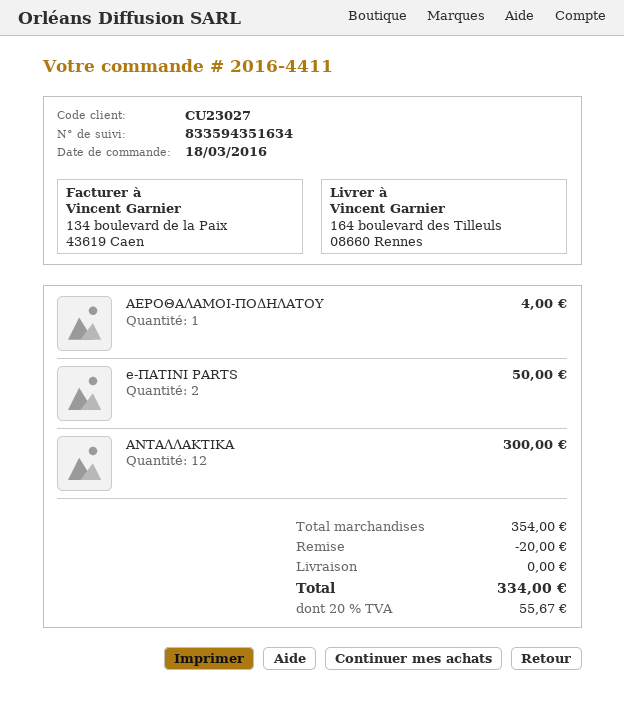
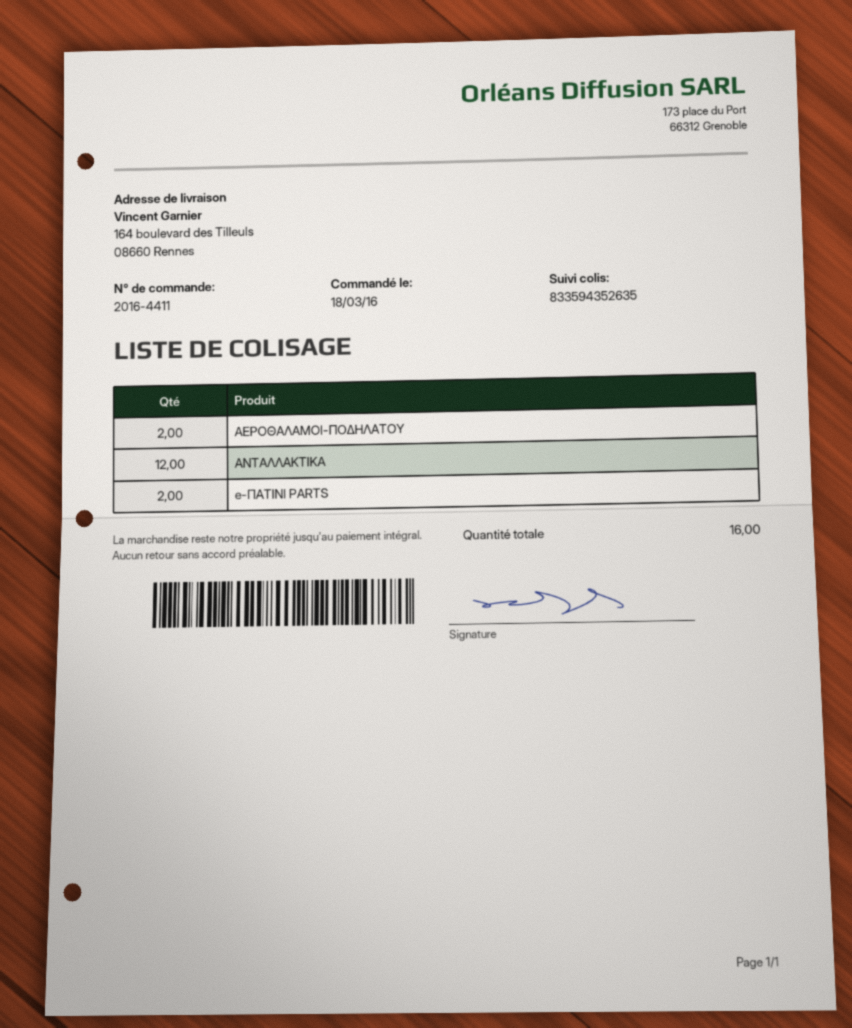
tracking number: 833594351634 -> 833594352635
ΑΕΡΟΘΑΛΑΜΟΙ-ΠΟΔΗΛΑΤΟΥ: 1 -> 2

